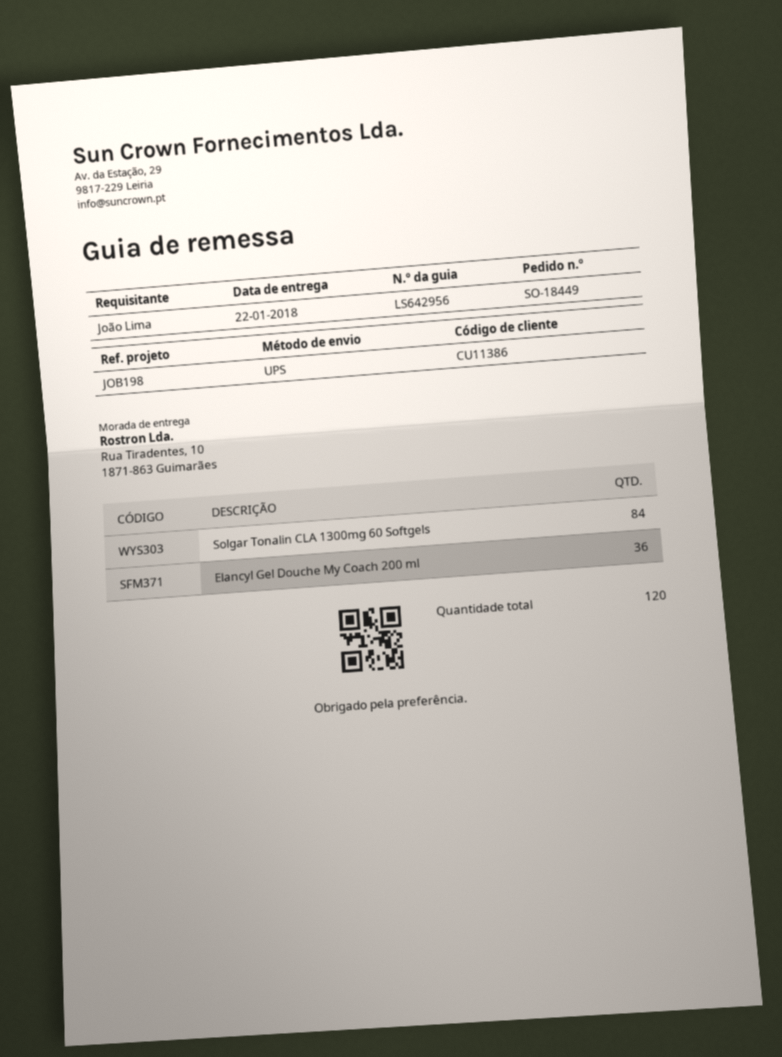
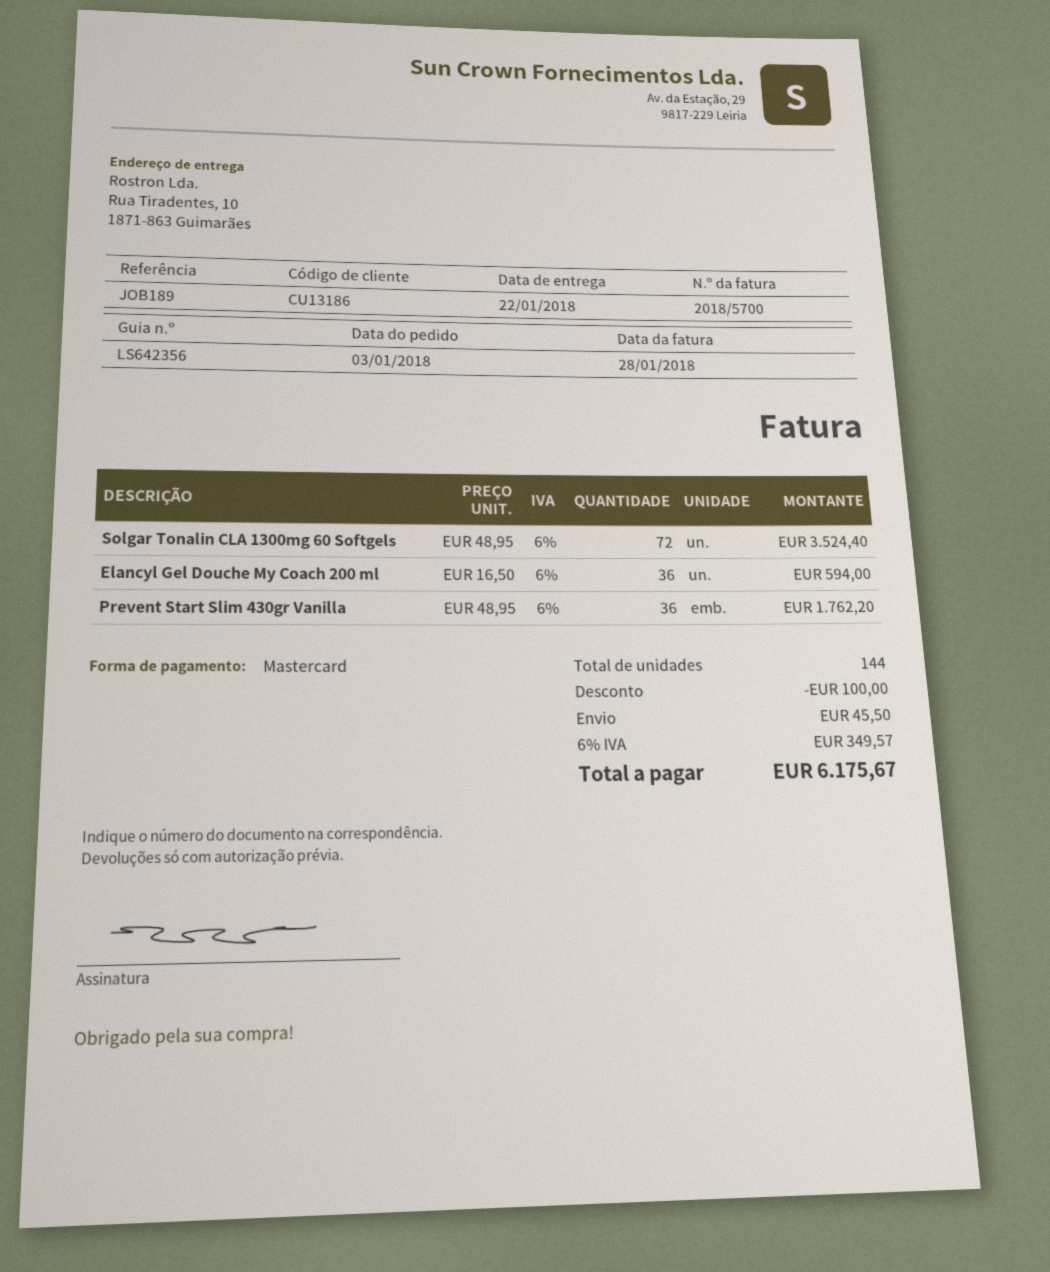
delivery note number: LS642956 -> LS642356
customer number: CU11386 -> CU13186
reference: JOB198 -> JOB189
Solgar Tonalin CLA 1300mg 60 Softgels: 84 -> 72
Prevent Start Slim 430gr Vanilla: none -> 36
total quantity: 120 -> 144

